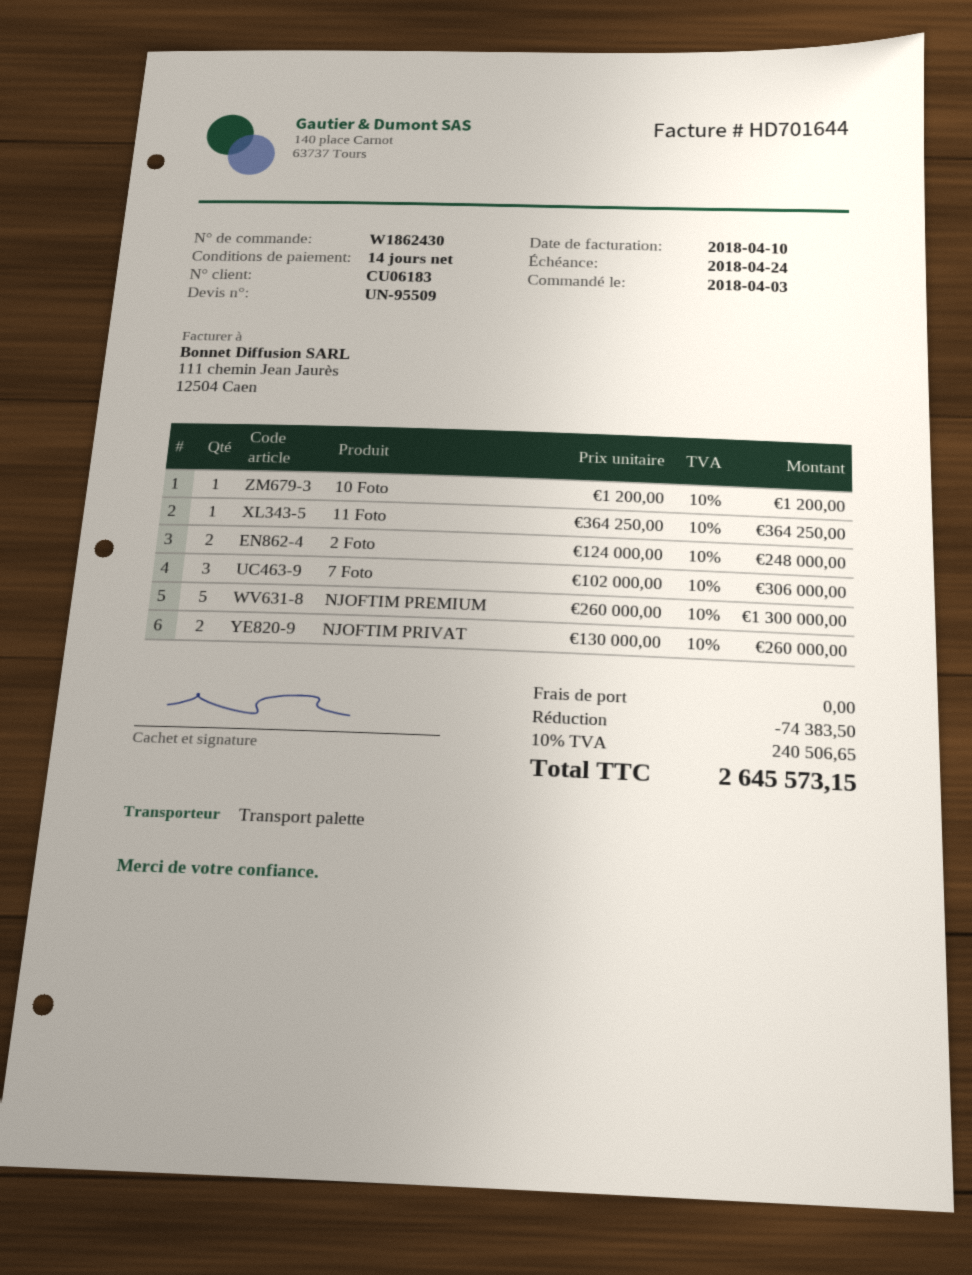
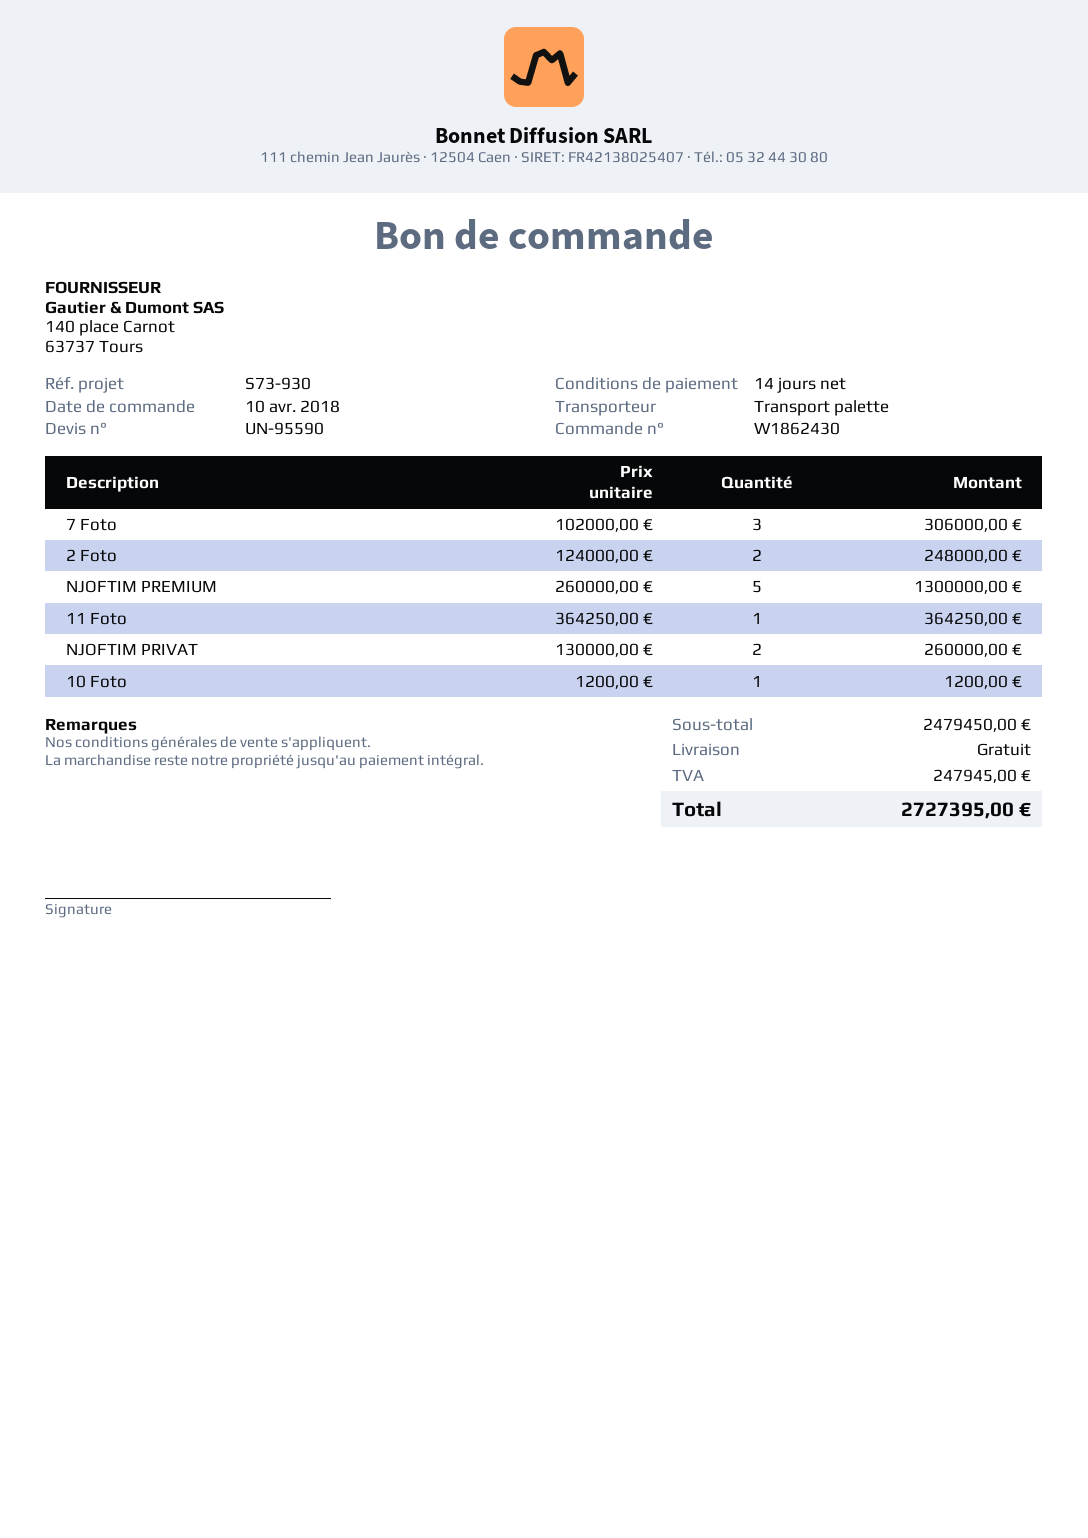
quote number: UN-95509 -> UN-95590
order date: 2018-04-03 -> 2018-04-10
discount: 74383.50 -> none
tax: 240506.65 -> 247945.00
total: 2645573.15 -> 2727395.00

